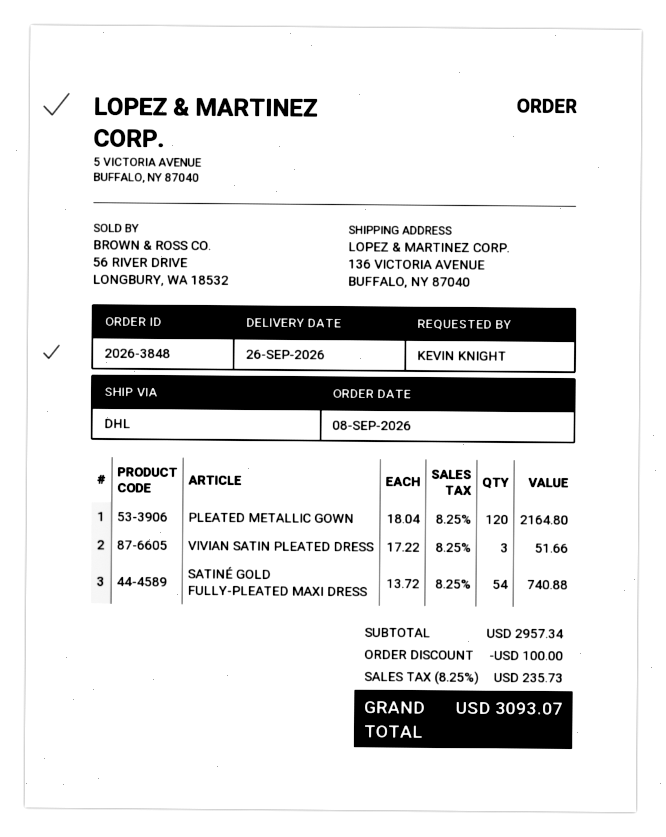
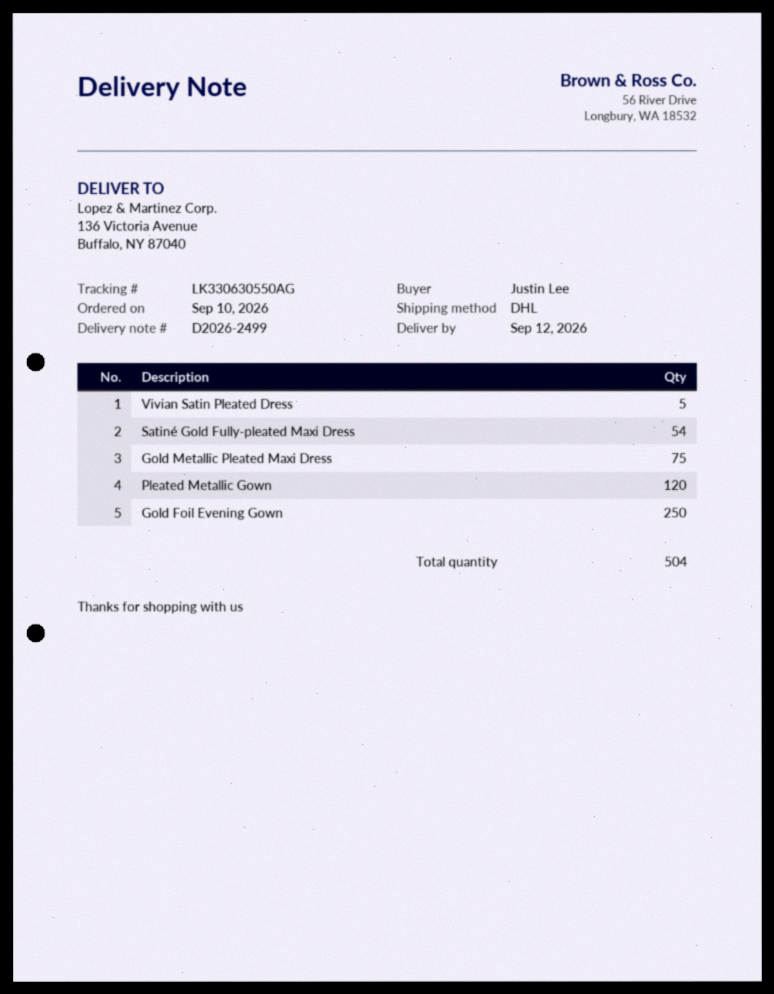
order date: 2026-09-08 -> 2026-09-10
delivery date: 2026-09-26 -> 2026-09-12
ordered by: KEVIN KNIGHT -> Justin Lee
VIVIAN SATIN PLEATED DRESS: 3 -> 5
Gold Metallic Pleated Maxi Dress: none -> 75
Gold Foil Evening Gown: none -> 250

